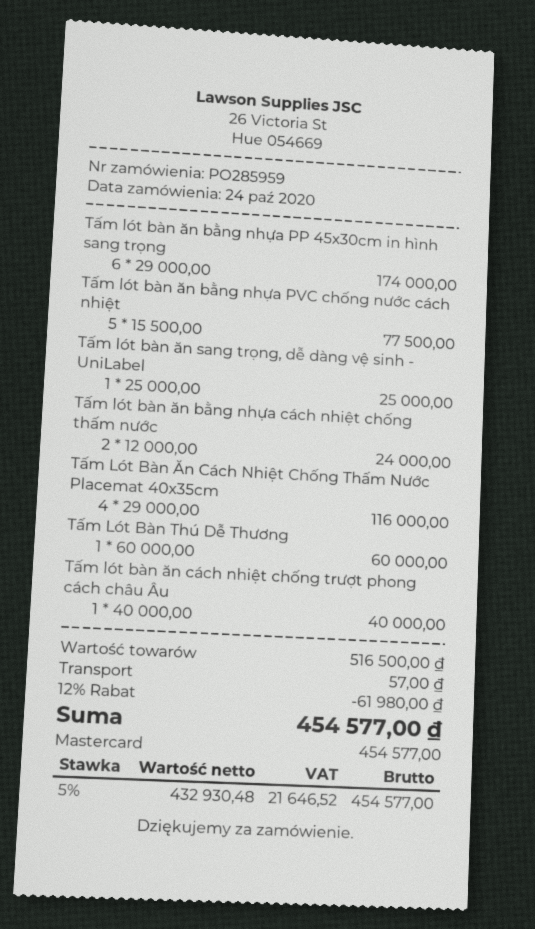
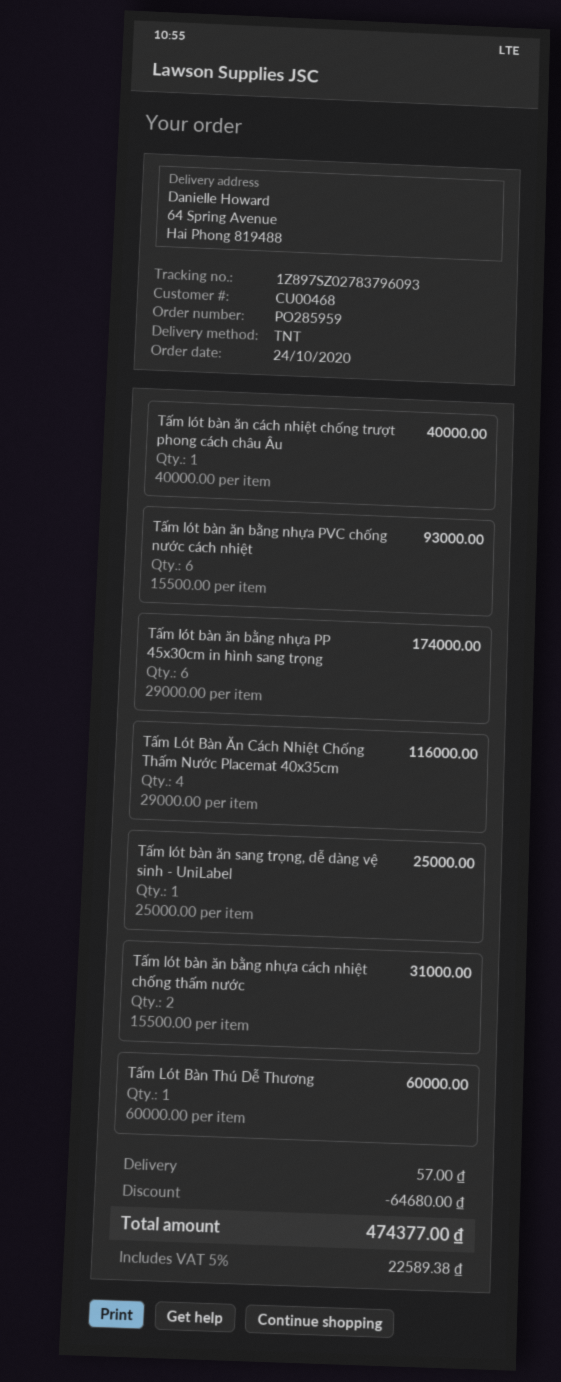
Tấm lót bàn ăn bằng nhựa PVC chống nước cách nhiệt: 5 x 15500.00 = 77500.00 -> 6 x 15500.00 = 93000.00
Tấm lót bàn ăn bằng nhựa cách nhiệt chống thấm nước: 2 x 12000.00 = 24000.00 -> 2 x 15500.00 = 31000.00
discount: 61980.00 -> 64680.00
tax: 5% = 21646.52 -> 5% = 22589.38
total: 454577.00 -> 474377.00

